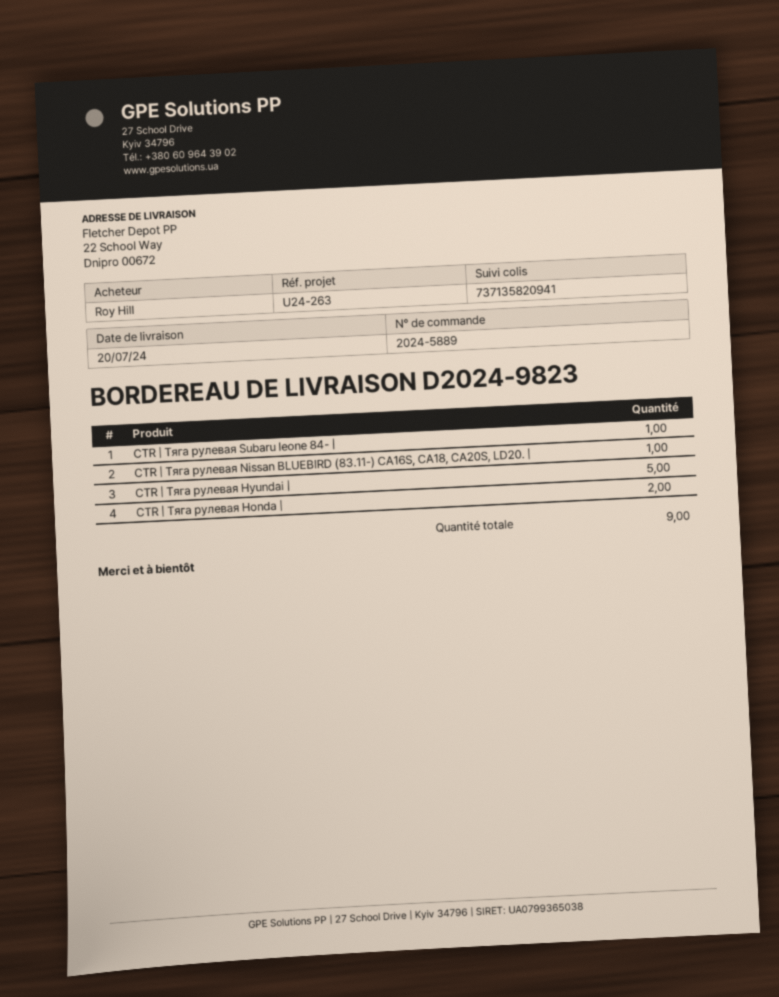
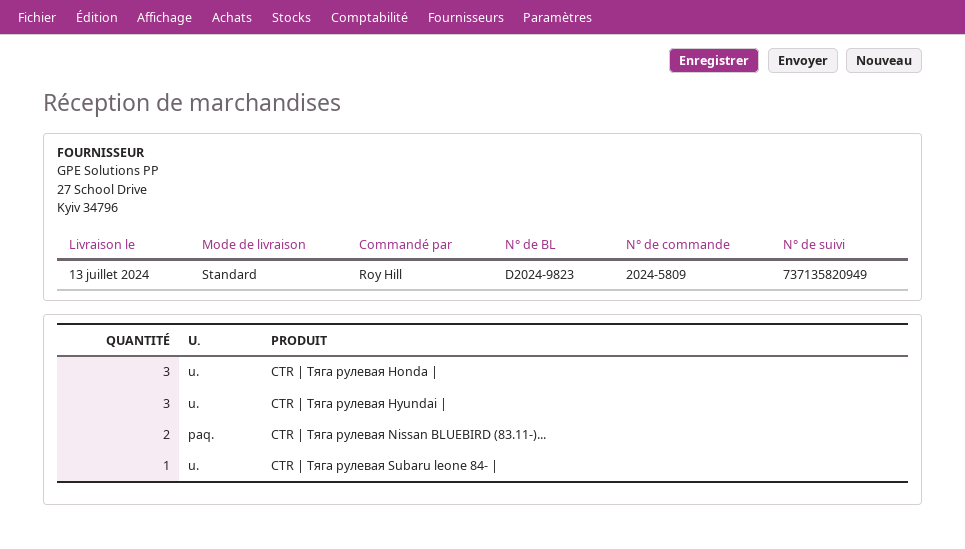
order number: 2024-5889 -> 2024-5809
delivery date: 2024-07-20 -> 2024-07-13
tracking number: 737135820941 -> 737135820949
CTR | Тяга рулевая Nissan BLUEBIRD (83.11-) CA16S, CA18, CA20S, LD20. |: 1 -> 2
CTR | Тяга рулевая Hyundai |: 5 -> 3
CTR | Тяга рулевая Honda |: 2 -> 3

